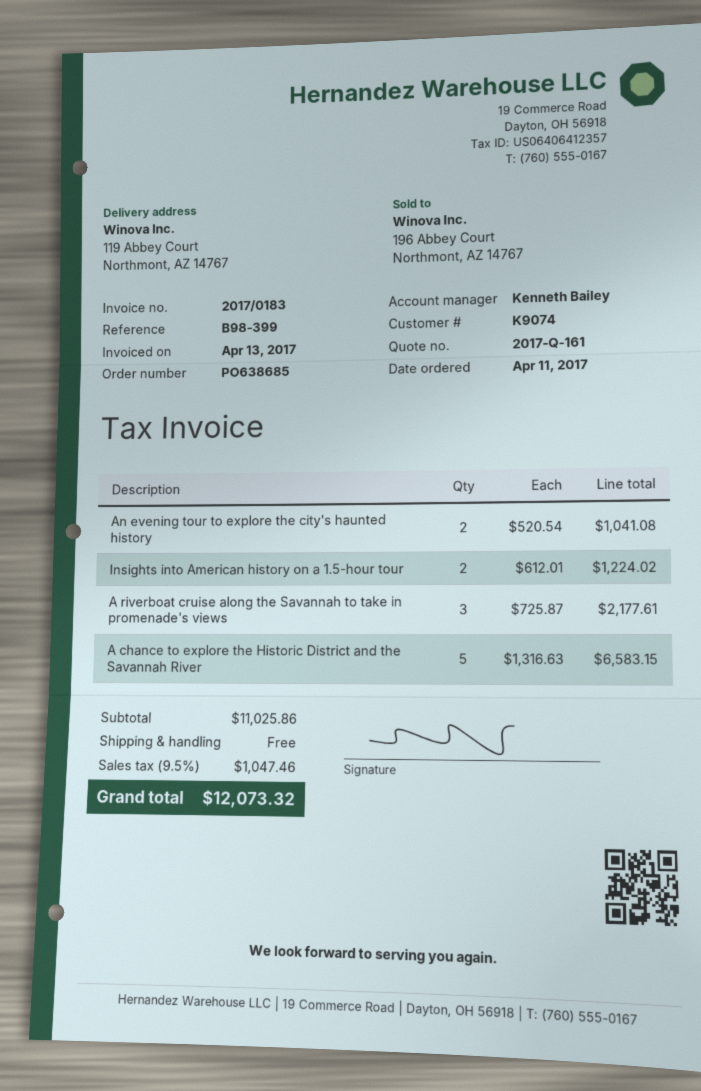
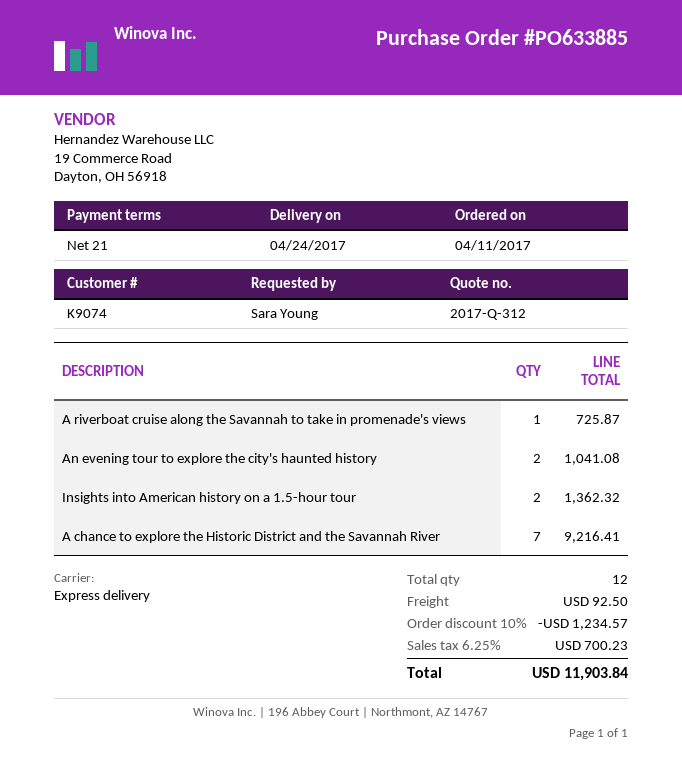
quote number: 2017-Q-161 -> 2017-Q-312
order number: PO638685 -> PO633885
Insights into American history on a 1.5-hour tour: 2 for 1224.02 -> 2 for 1362.32
A riverboat cruise along the Savannah to take in promenade's views: 3 for 2177.61 -> 1 for 725.87
A chance to explore the Historic District and the Savannah River: 5 for 6583.15 -> 7 for 9216.41
discount: none -> 10% = 1234.57
shipping: 0.00 -> 92.50
tax: 9.5% = 1047.46 -> 6.25% = 700.23
total: 12073.32 -> 11903.84

